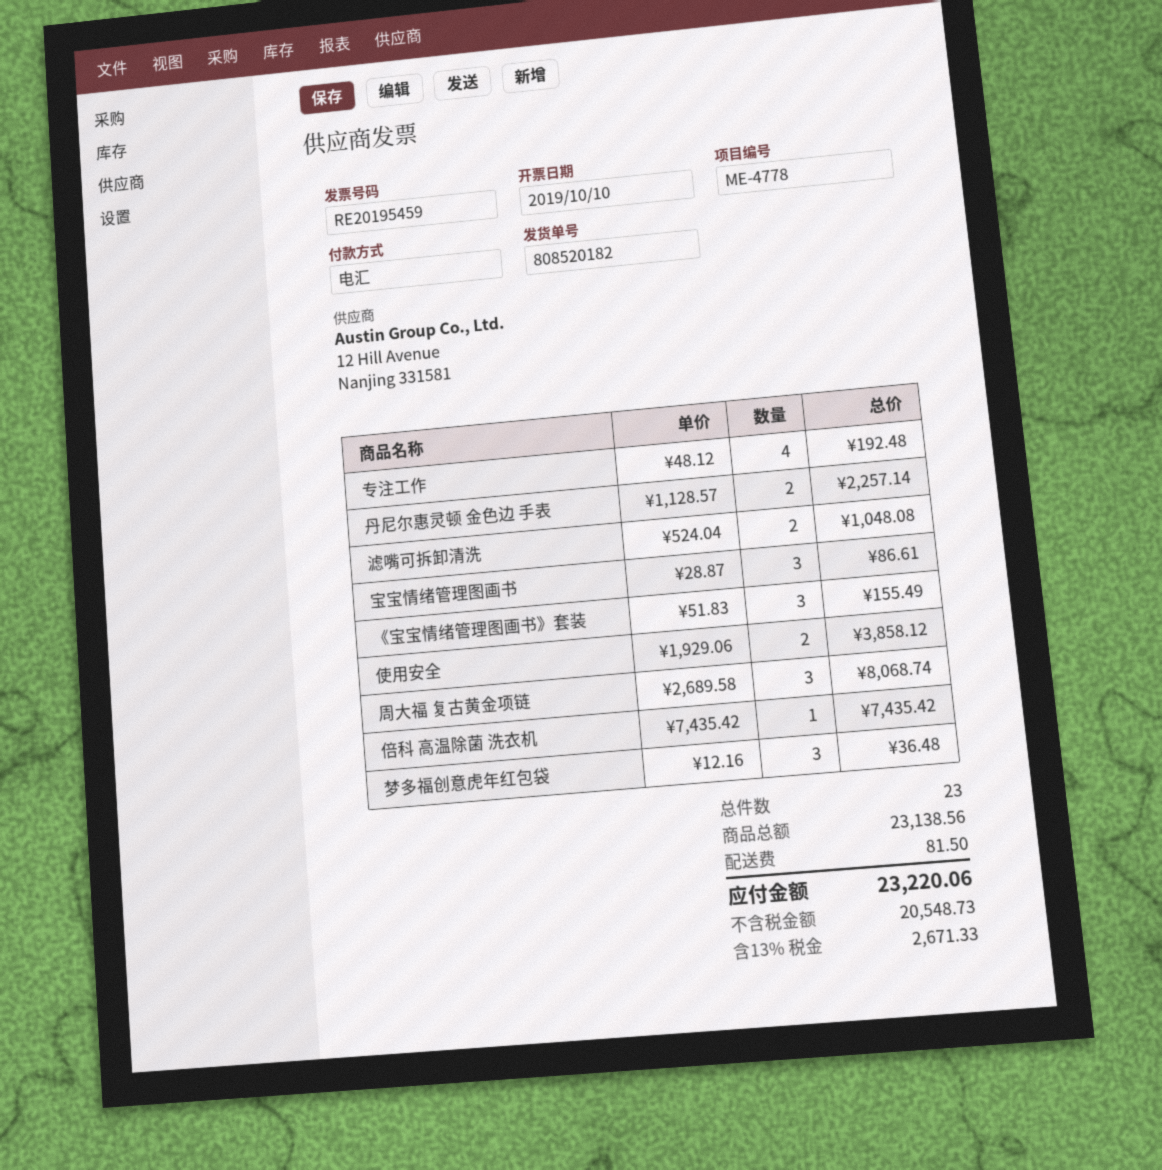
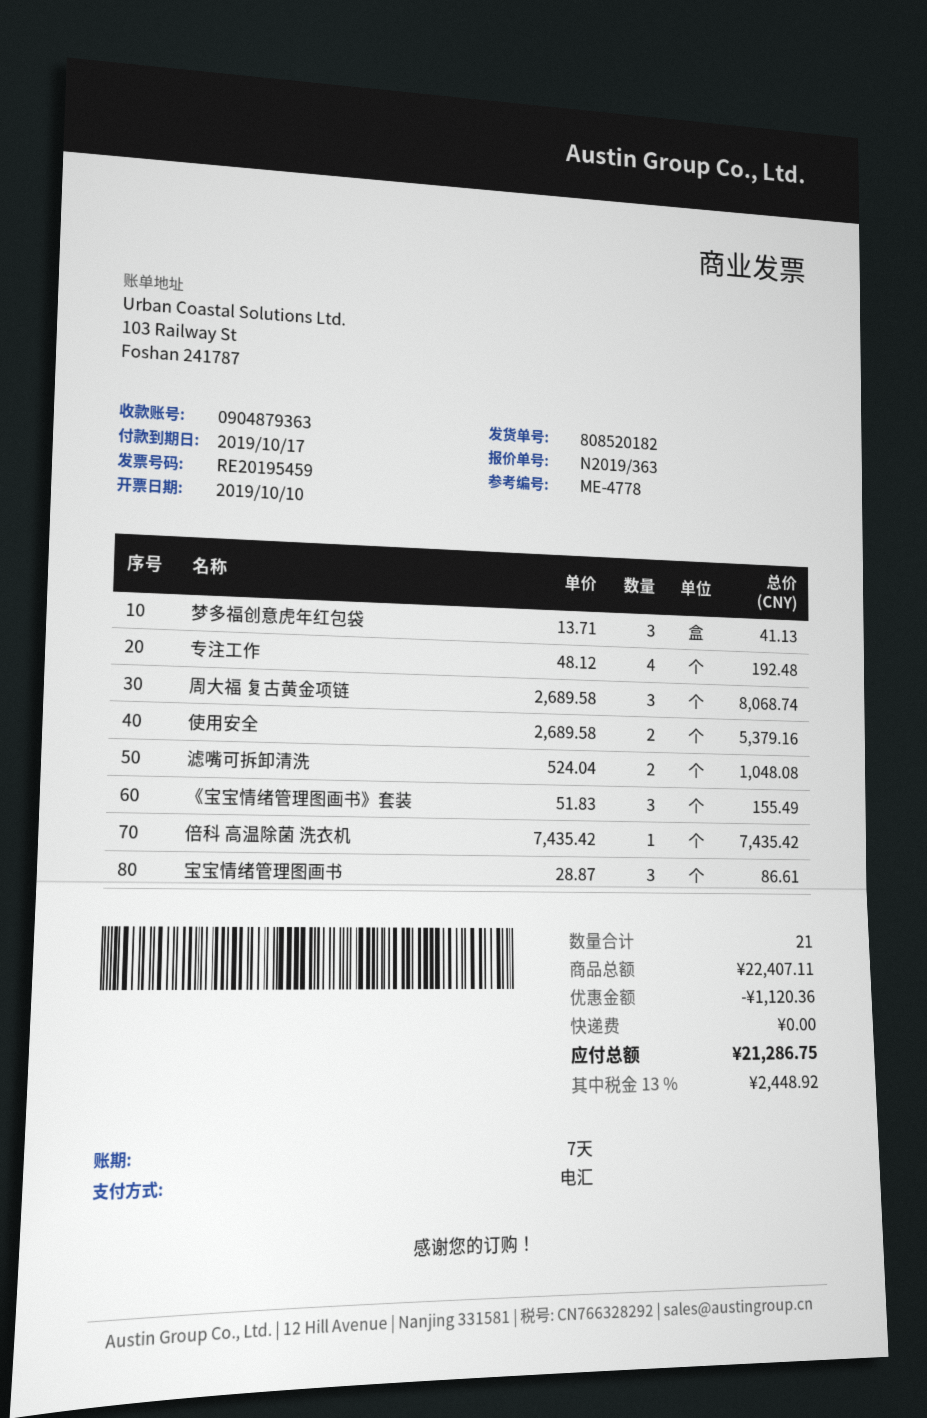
丹尼尔惠灵顿 金色边 手表: 2 x 1128.57 = 2257.14 -> none
使用安全: 2 x 1929.06 = 3858.12 -> 2 x 2689.58 = 5379.16
梦多福创意虎年红包袋: 3 x 12.16 = 36.48 -> 3 x 13.71 = 41.13
total quantity: 23 -> 21
subtotal: 23138.56 -> 22407.11
discount: none -> 1120.36
shipping: 81.50 -> 0.00
tax: 13% = 2671.33 -> 13% = 2448.92
total: 23220.06 -> 21286.75

